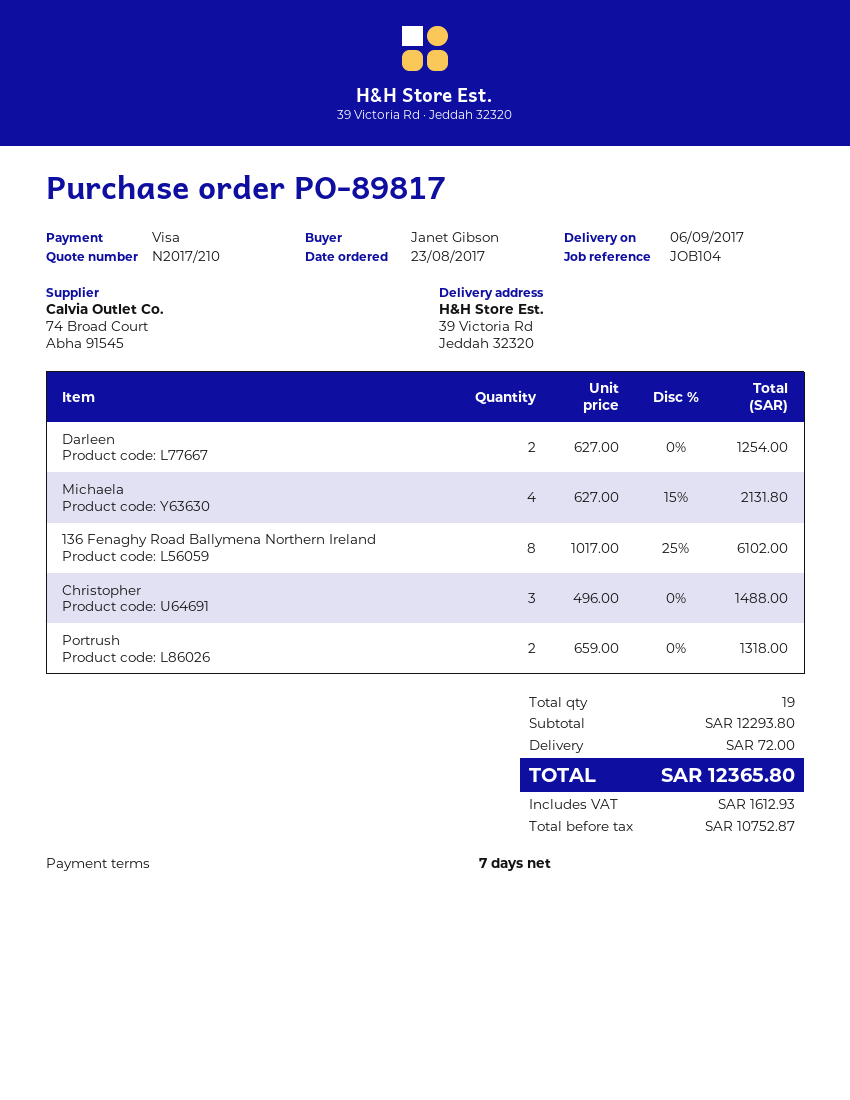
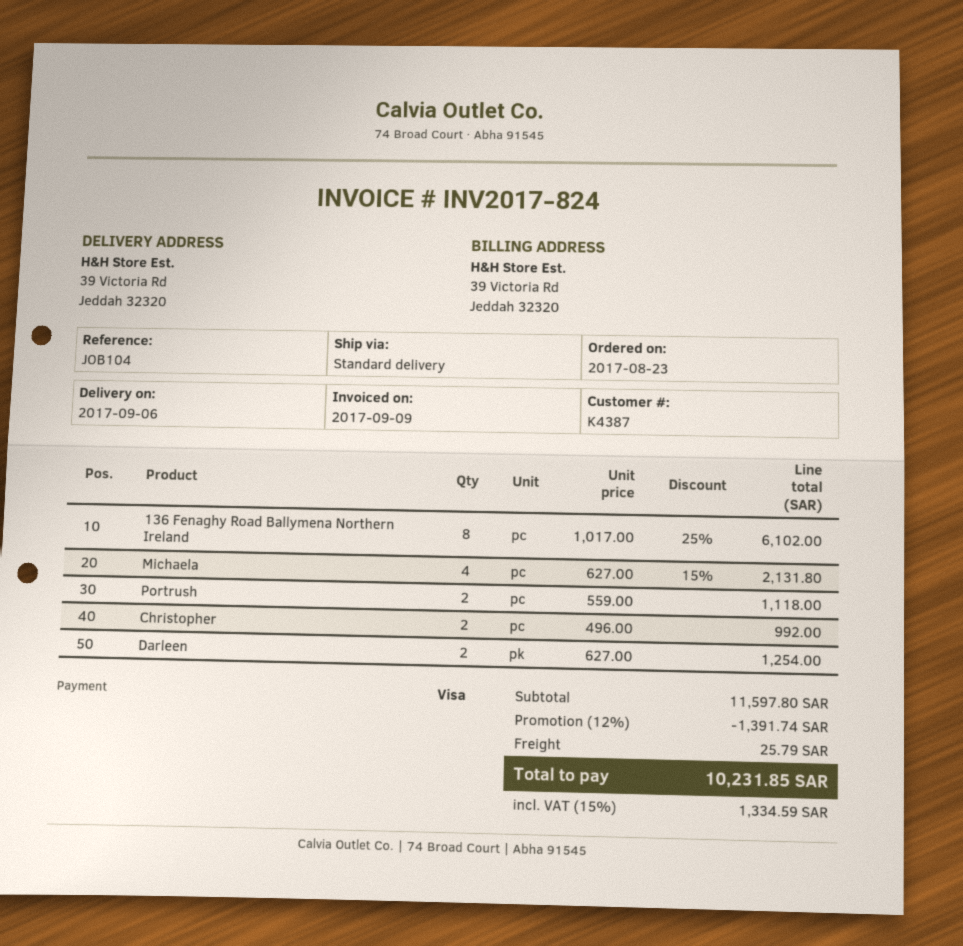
Christopher: 3 x 496.00 = 1488.00 -> 2 x 496.00 = 992.00
Portrush: 2 x 659.00 = 1318.00 -> 2 x 559.00 = 1118.00
subtotal: 12293.80 -> 11597.80
discount: none -> 12% = 1391.74
shipping: 72.00 -> 25.79
tax: 1612.93 -> 1334.59
total: 12365.80 -> 10231.85

